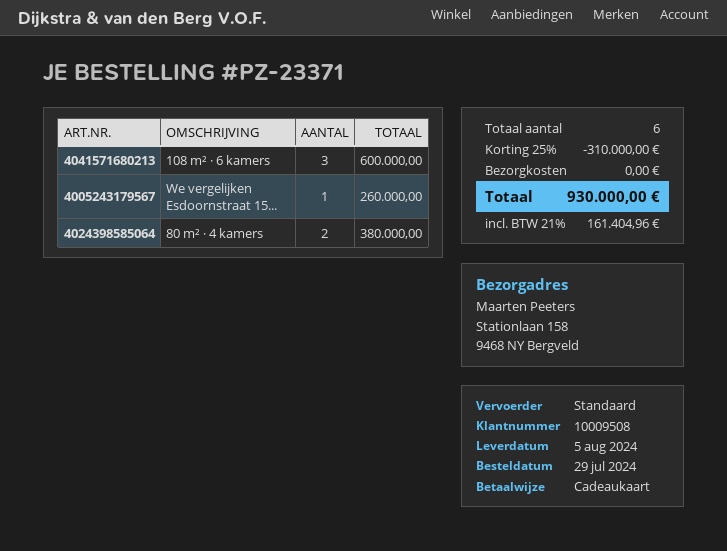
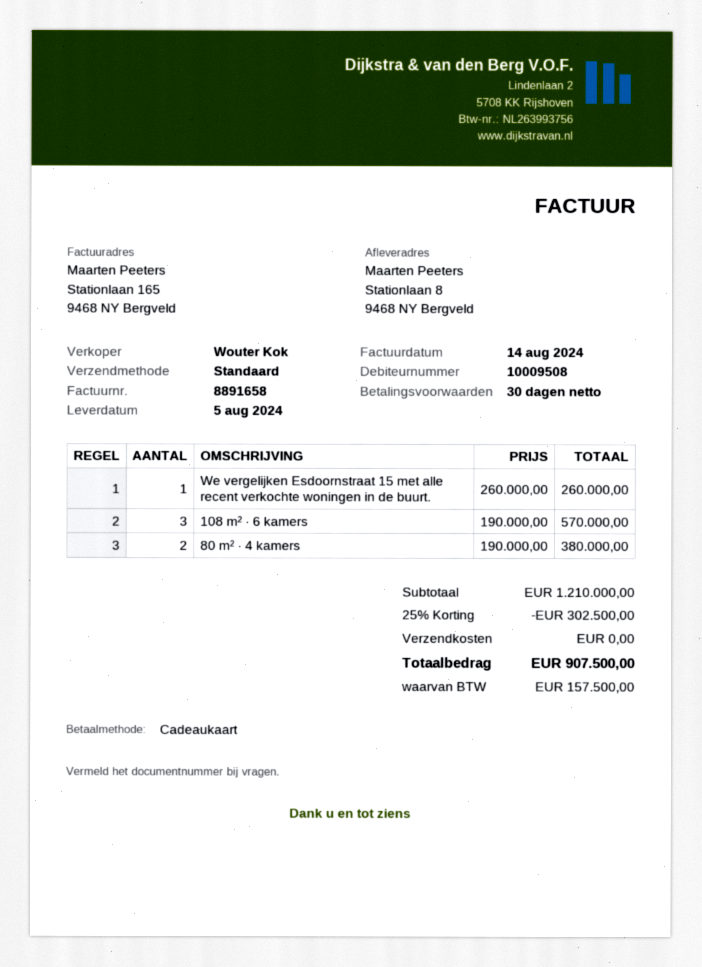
ship to: Stationlaan 158, 9468 NY Bergveld -> Stationlaan 8, 9468 NY Bergveld
108 m² · 6 kamers: 3 for 600000.00 -> 3 for 570000.00
discount: 25% = 310000.00 -> 25% = 302500.00
tax: 161404.96 -> 157500.00
total: 930000.00 -> 907500.00

